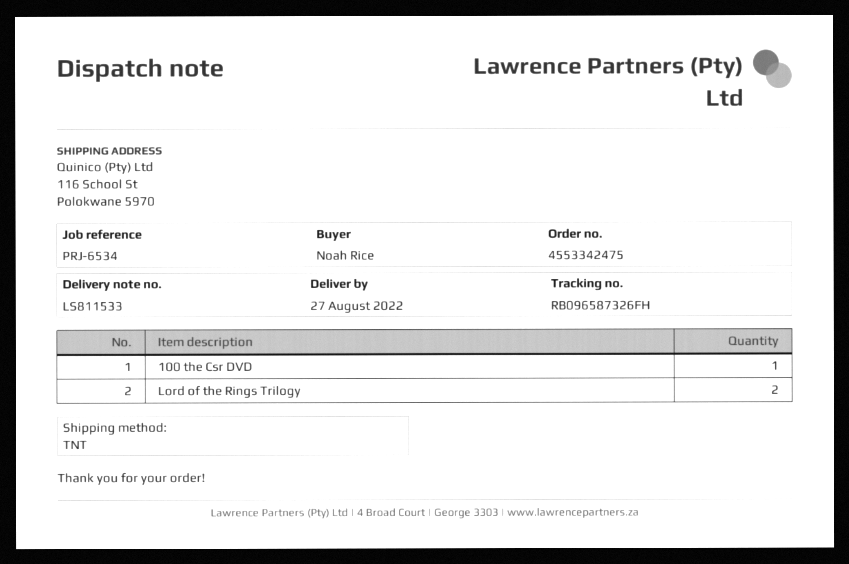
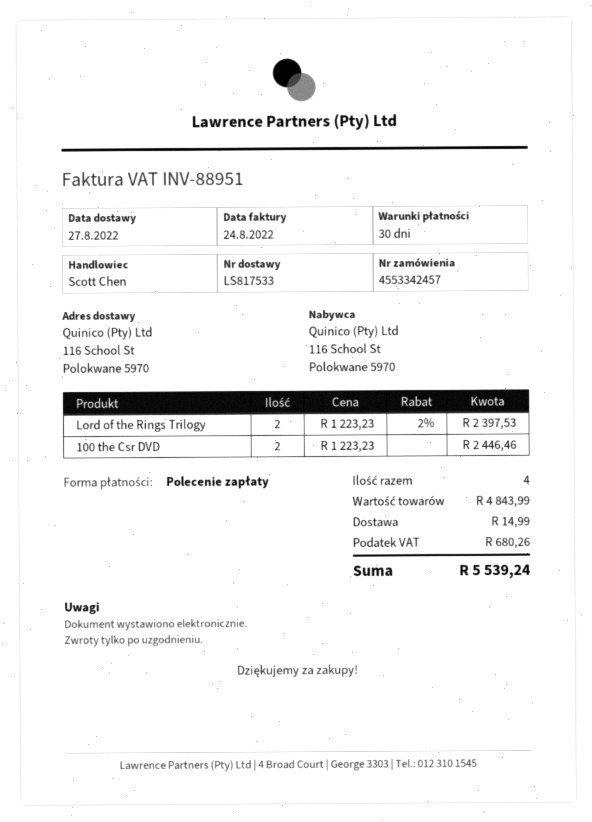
order number: 4553342475 -> 4553342457
delivery note number: LS811533 -> LS817533
100 the Csr DVD: 1 -> 2

